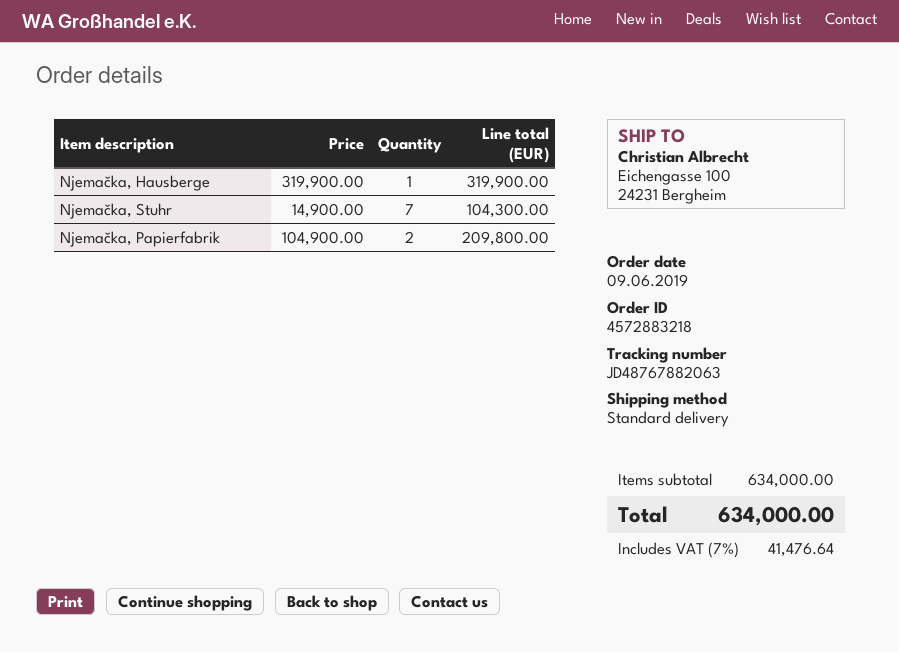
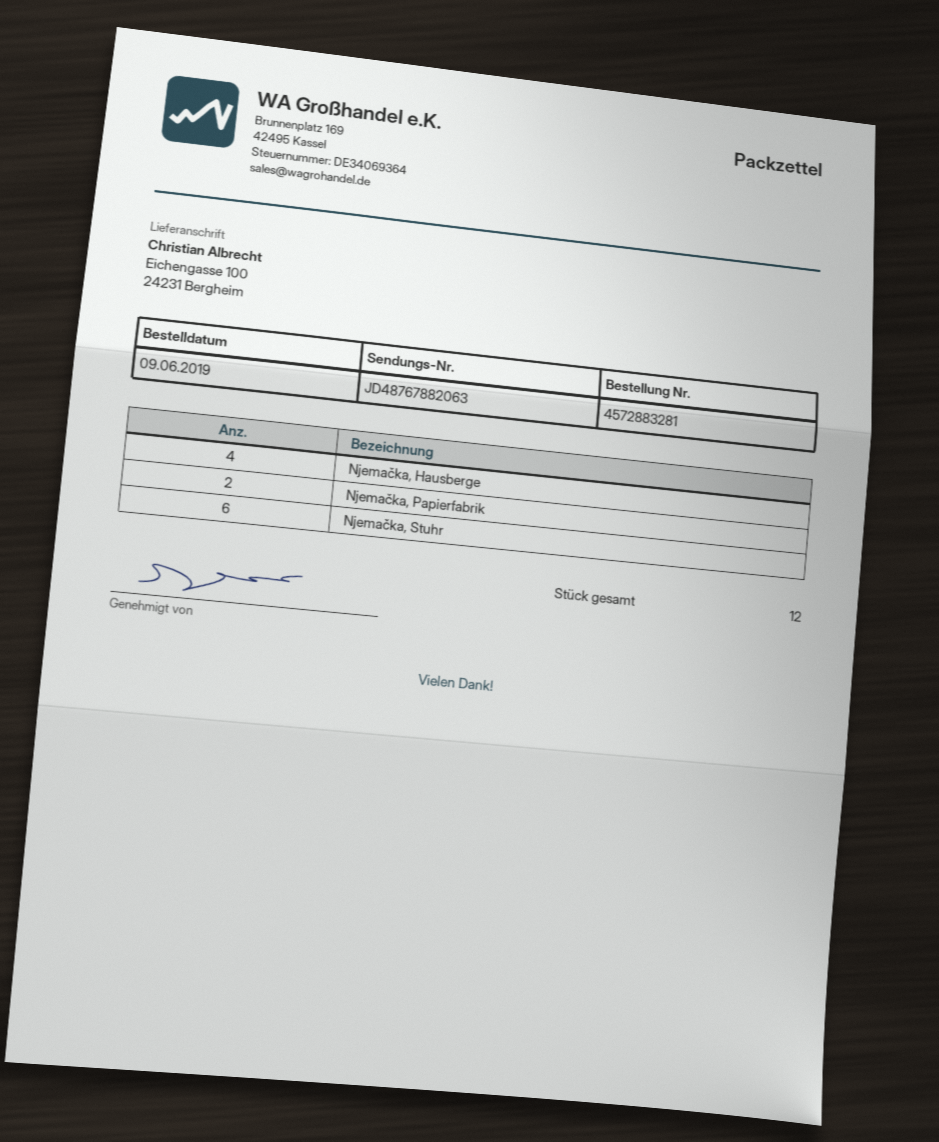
order number: 4572883218 -> 4572883281
Njemačka, Hausberge: 1 -> 4
Njemačka, Stuhr: 7 -> 6

